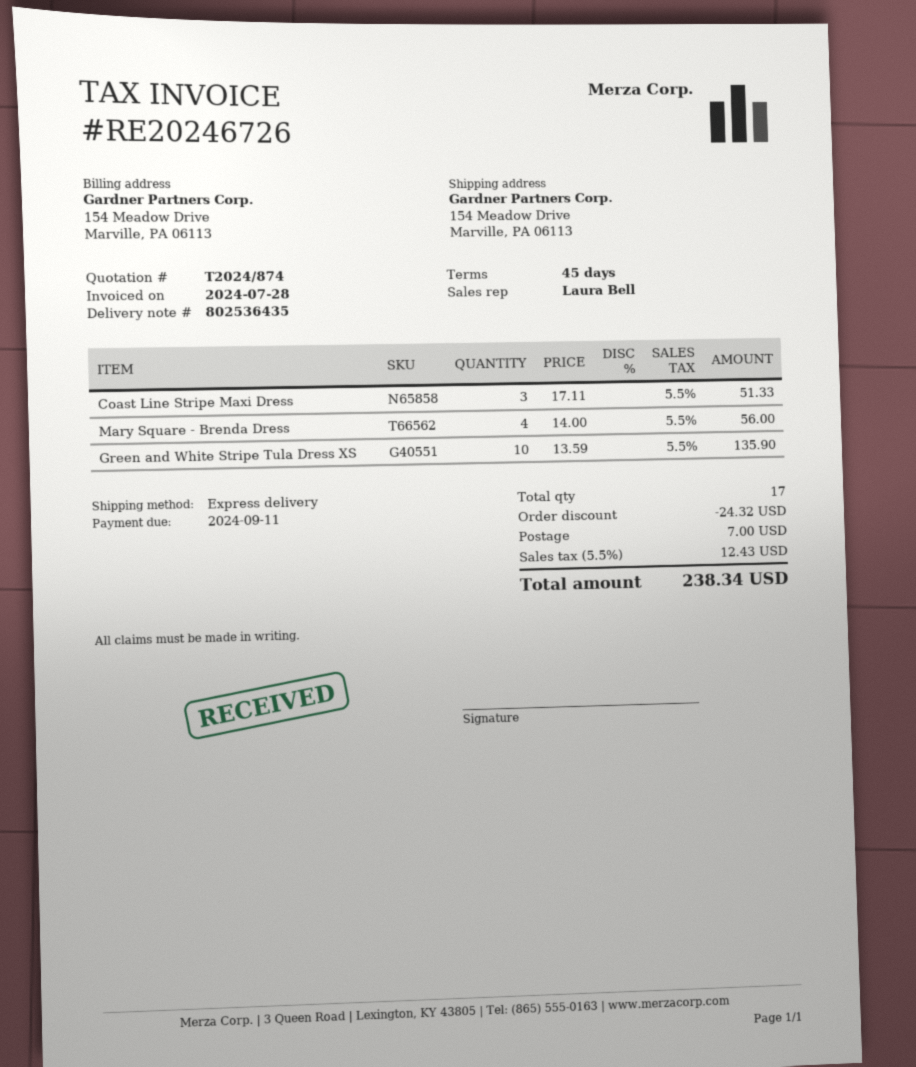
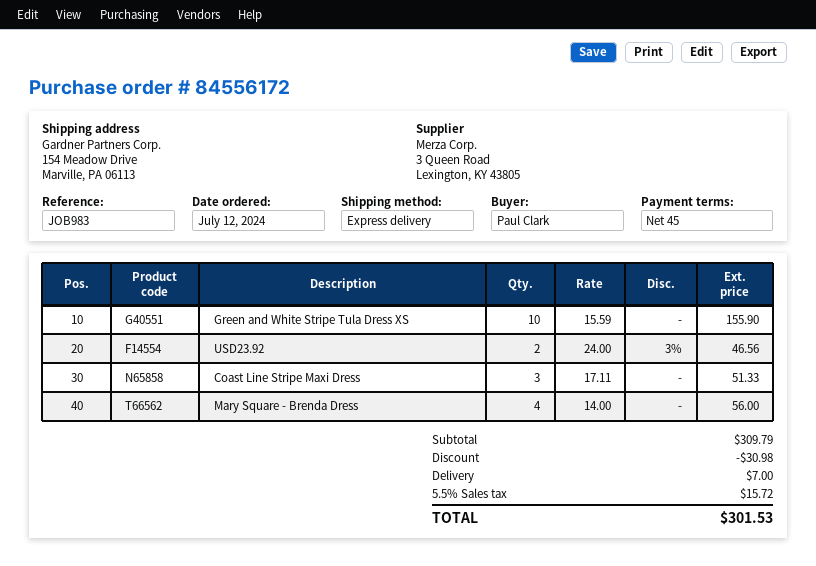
Green and White Stripe Tula Dress XS: 10 x 13.59 = 135.90 -> 10 x 15.59 = 155.90
USD23.92: none -> 2 x 24.00 - 3% = 46.56
discount: 24.32 -> 30.98
tax: 5.5% = 12.43 -> 5.5% = 15.72
total: 238.34 -> 301.53

